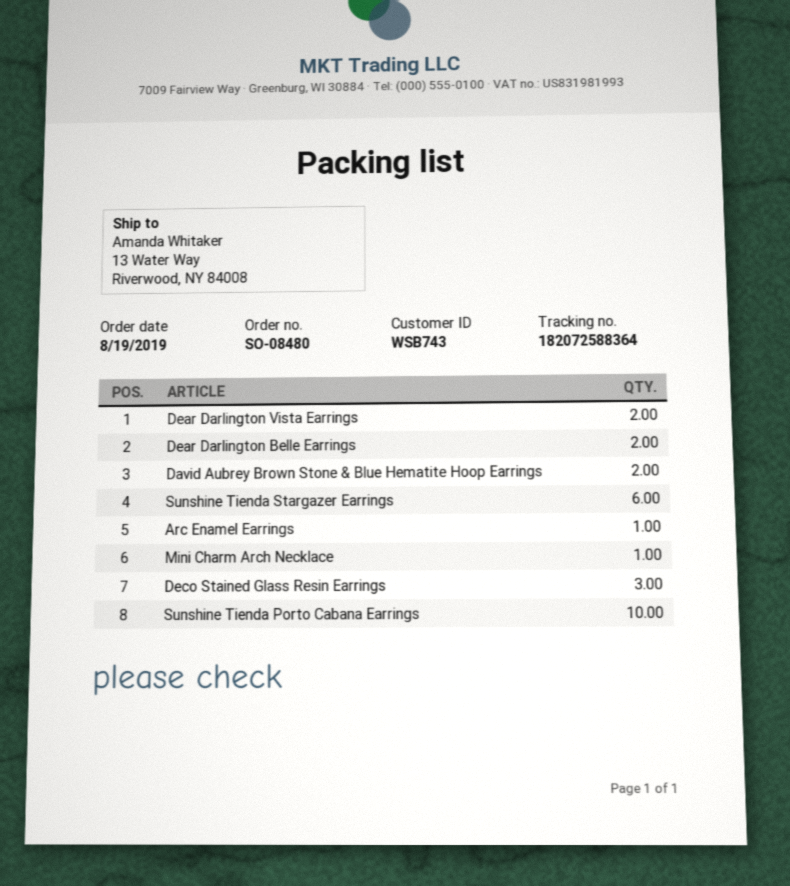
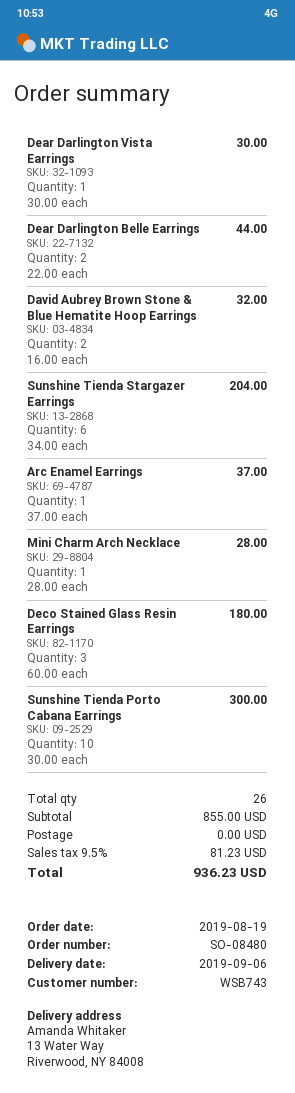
Dear Darlington Vista Earrings: 2 -> 1

